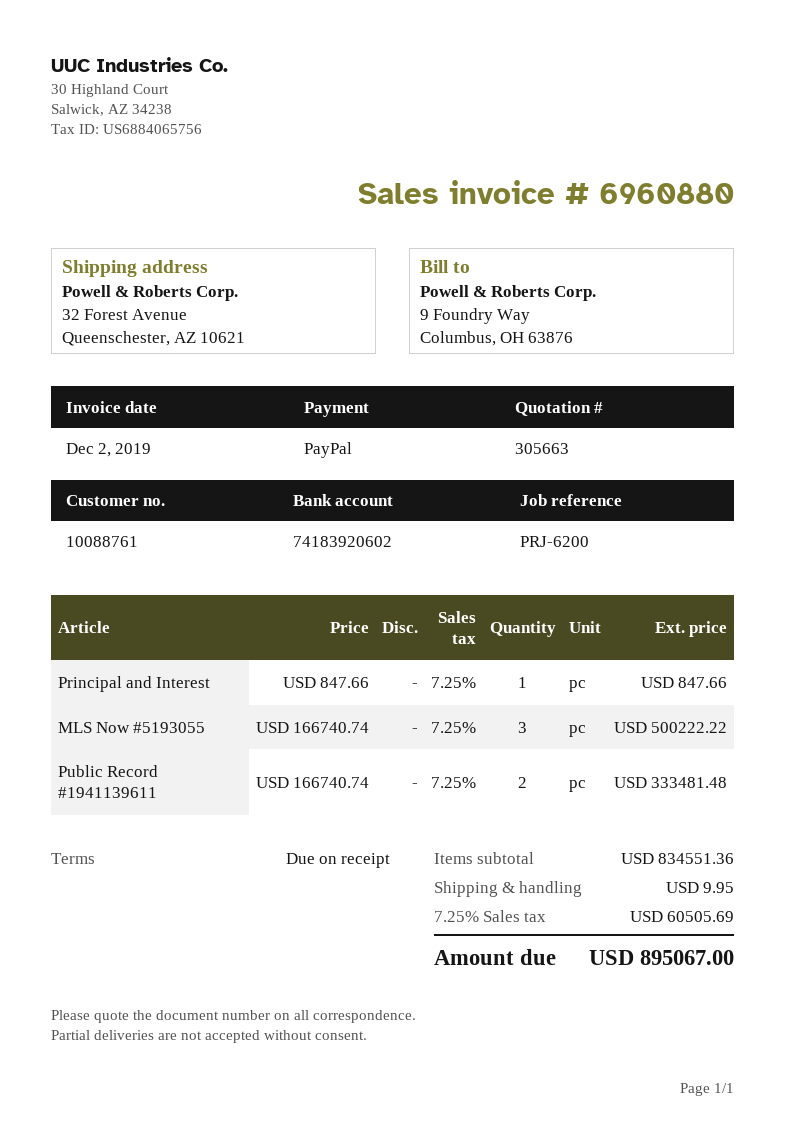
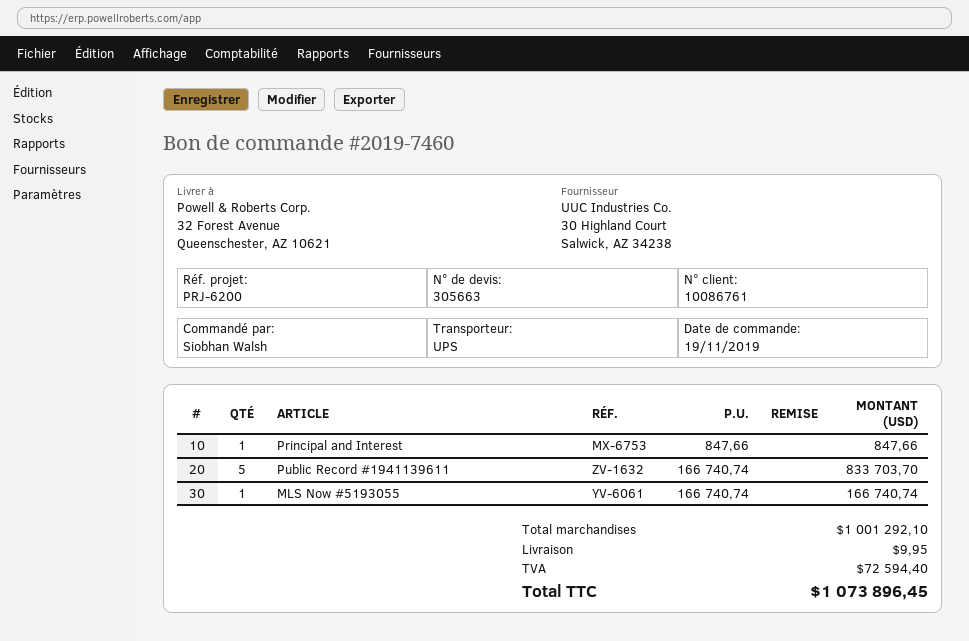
customer number: 10088761 -> 10086761
MLS Now #5193055: 3 x 166740.74 = 500222.22 -> 1 x 166740.74 = 166740.74
Public Record #1941139611: 2 x 166740.74 = 333481.48 -> 5 x 166740.74 = 833703.70
subtotal: 834551.36 -> 1001292.10
tax: 60505.69 -> 72594.40
total: 895067.00 -> 1073896.45

